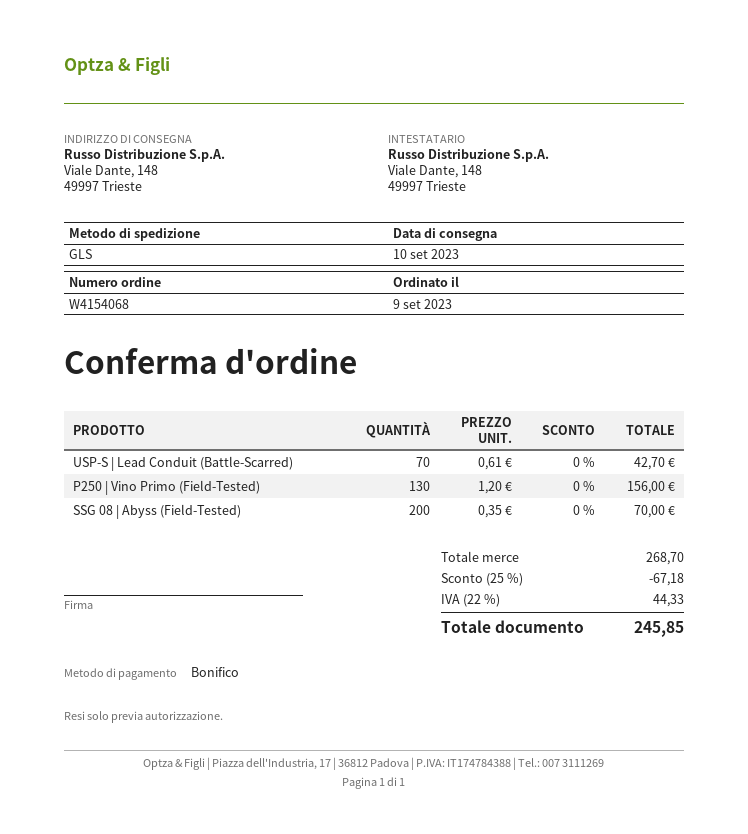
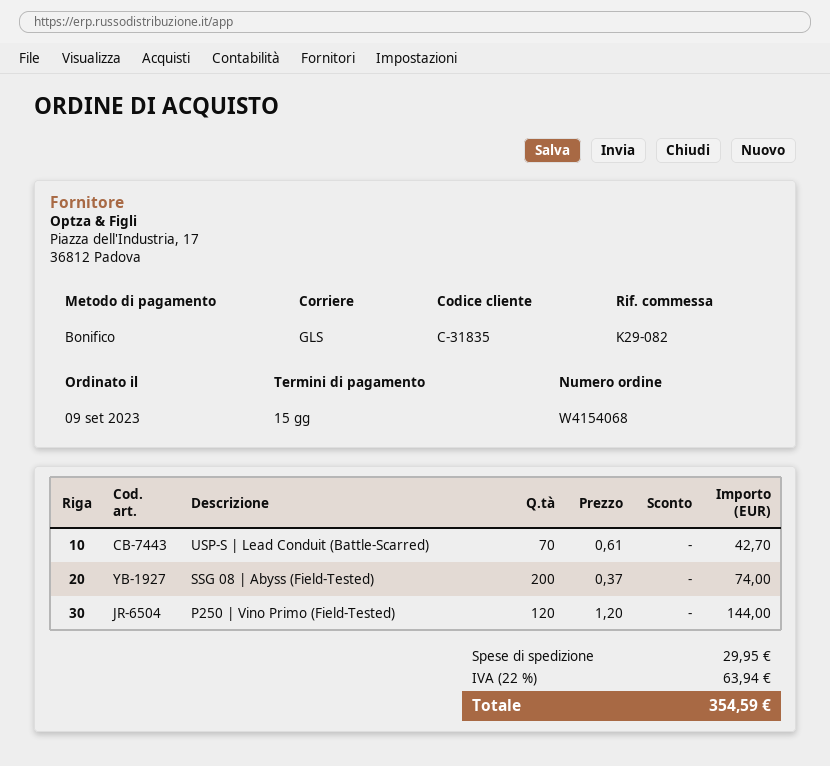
P250 | Vino Primo (Field-Tested): 130 x 1.20 = 156.00 -> 120 x 1.20 = 144.00
SSG 08 | Abyss (Field-Tested): 200 x 0.35 = 70.00 -> 200 x 0.37 = 74.00
discount: 25% = 67.18 -> none
shipping: none -> 29.95
tax: 22% = 44.33 -> 22% = 63.94
total: 245.85 -> 354.59

